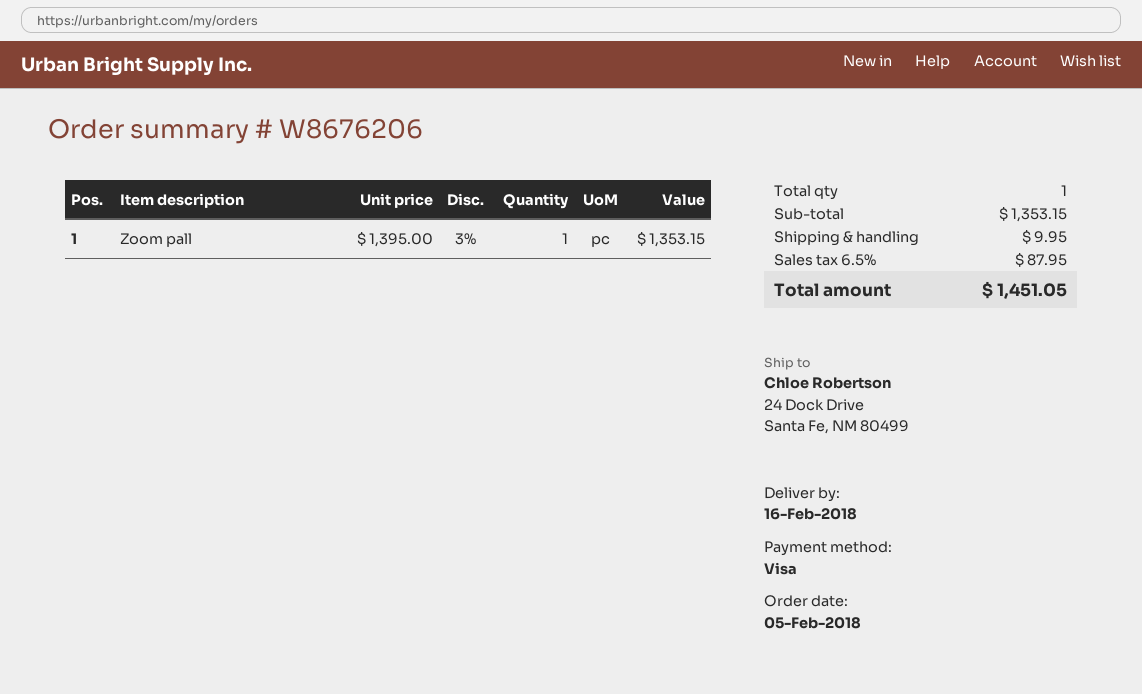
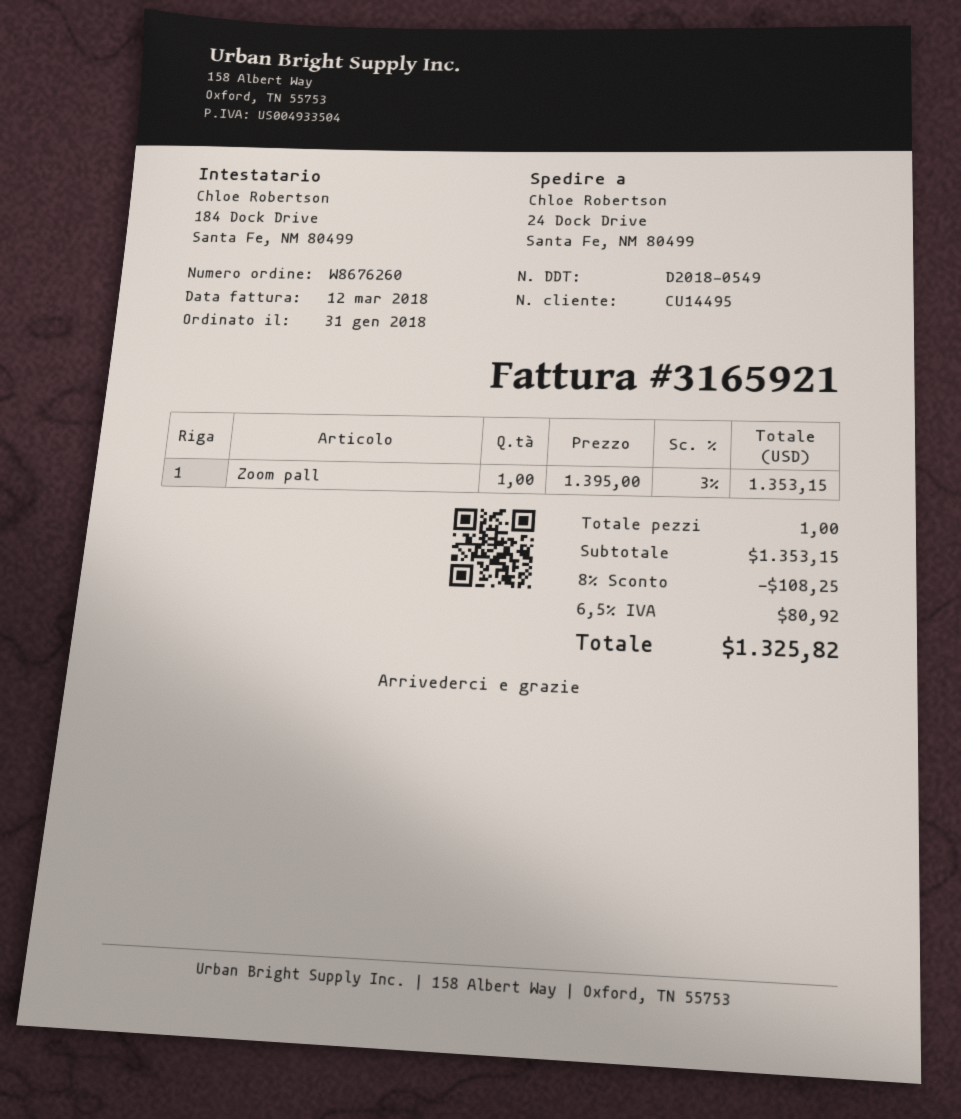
order number: W8676206 -> W8676260
order date: 2018-02-05 -> 2018-01-31
discount: none -> 8% = 108.25
shipping: 9.95 -> none
tax: 6.5% = 87.95 -> 6.5% = 80.92
total: 1451.05 -> 1325.82

